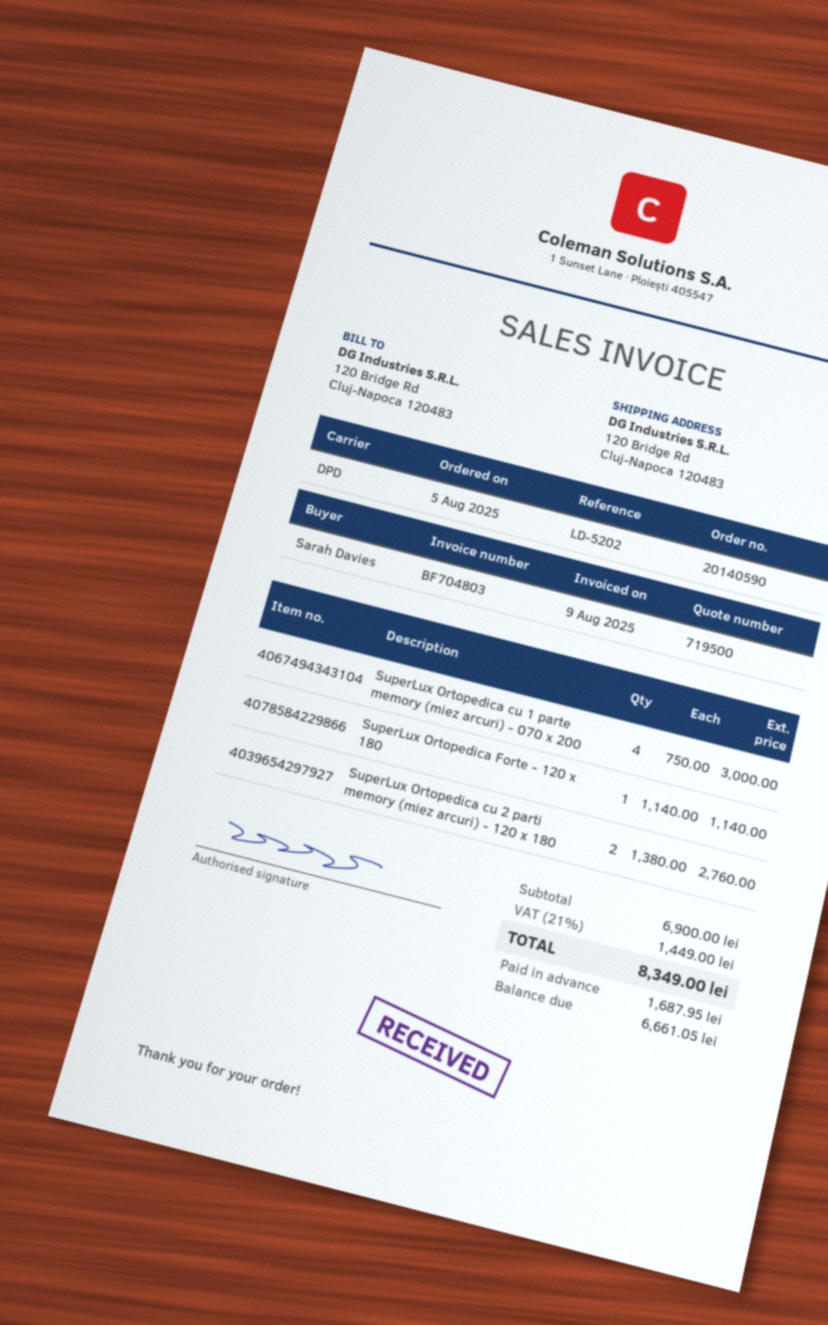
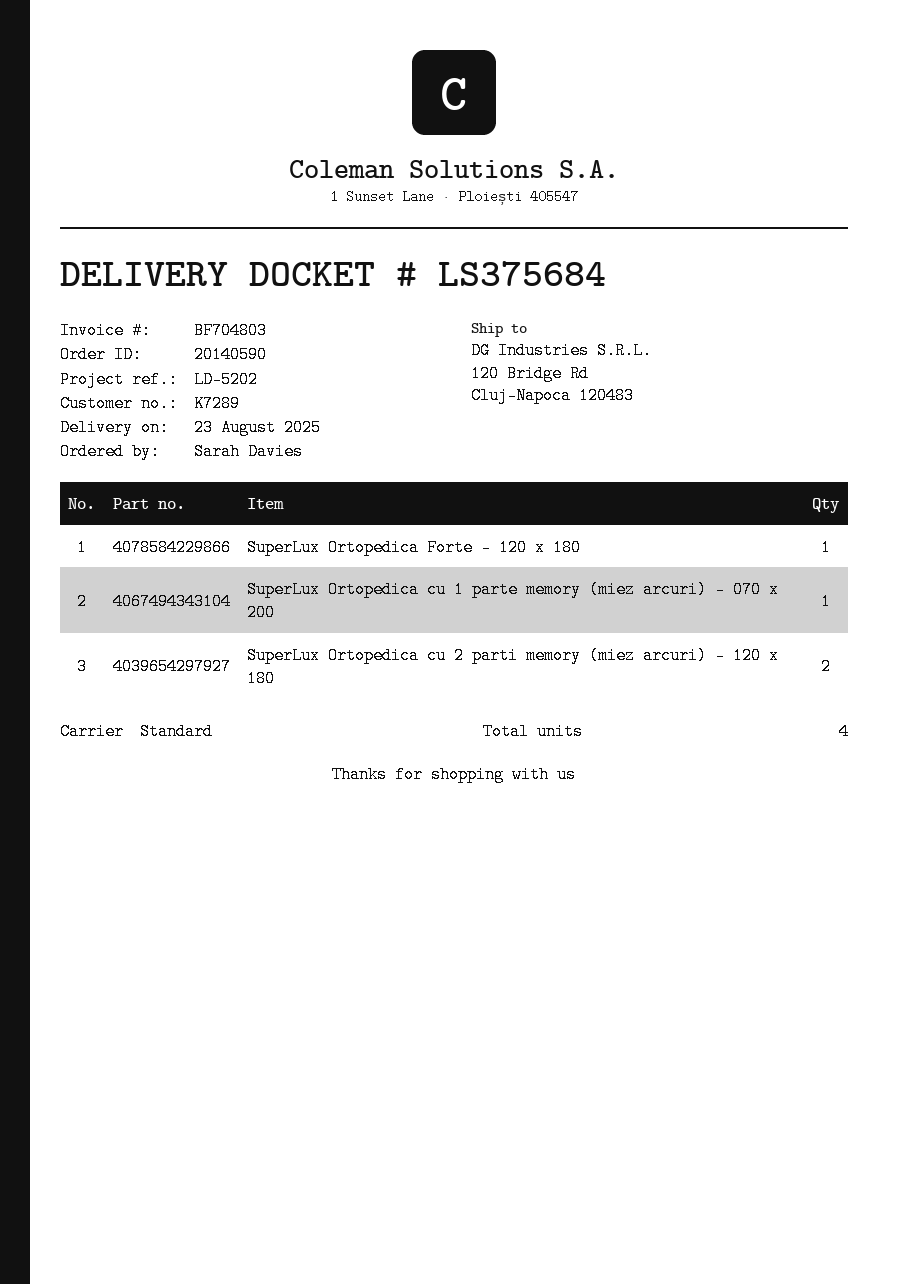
shipping method: DPD -> standard
SuperLux Ortopedica cu 1 parte memory (miez arcuri) - 070 x 200: 4 -> 1

